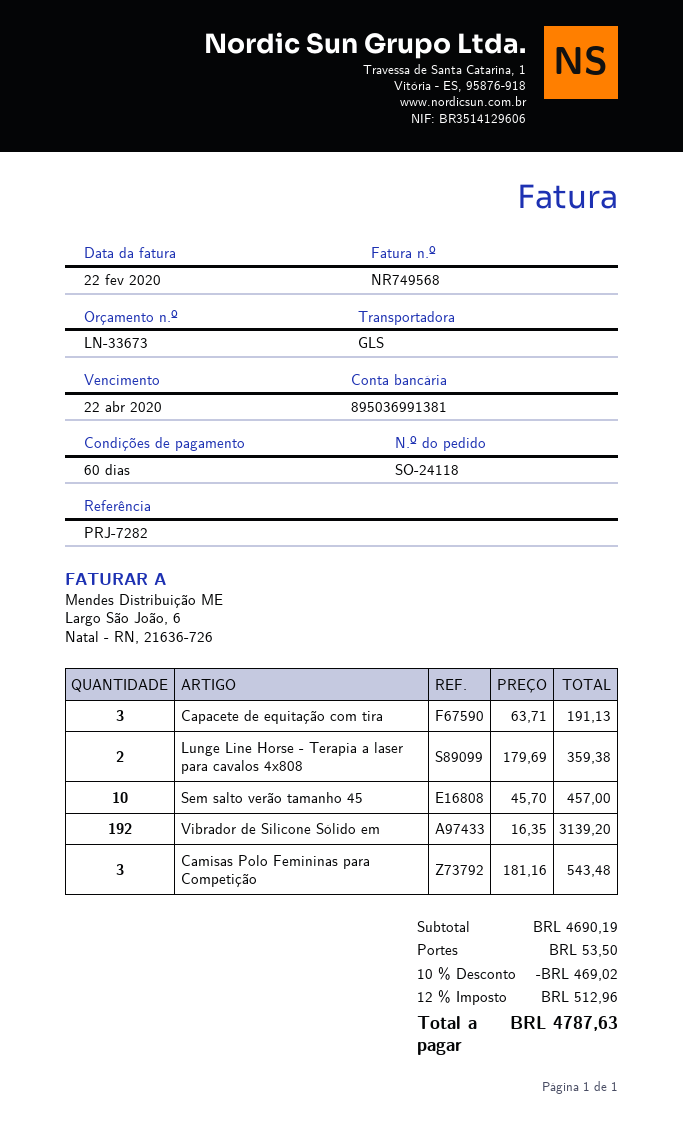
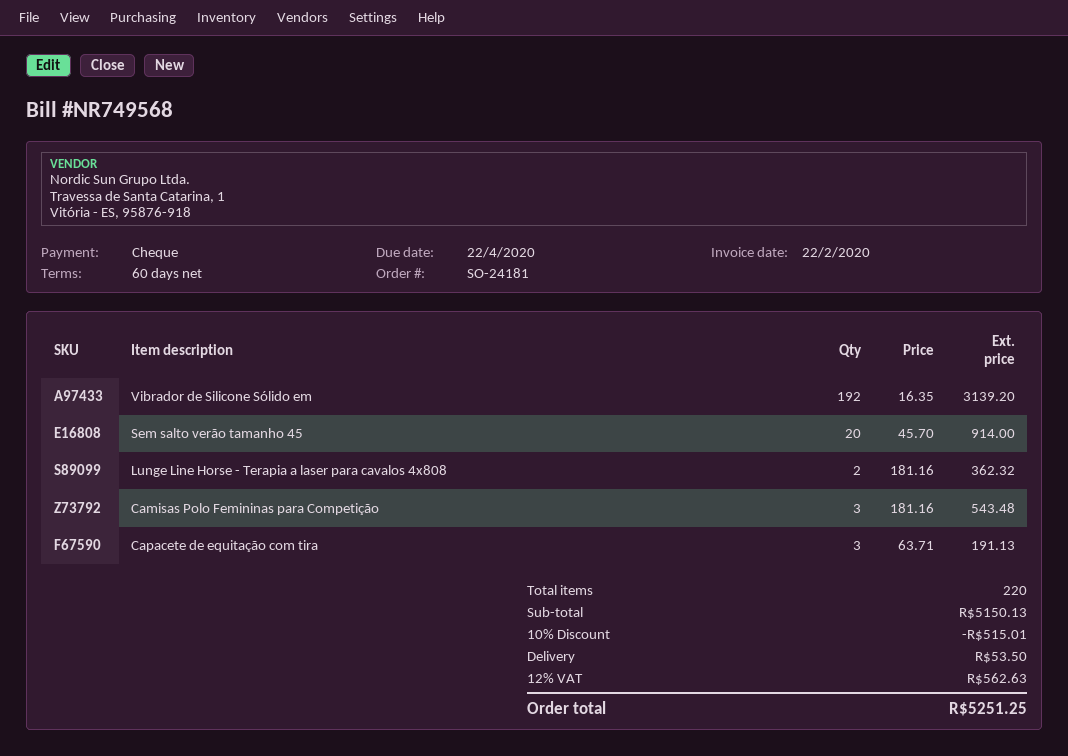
order number: SO-24118 -> SO-24181
Lunge Line Horse - Terapia a laser para cavalos 4x808: 2 x 179.69 = 359.38 -> 2 x 181.16 = 362.32
Sem salto verão tamanho 45: 10 x 45.70 = 457.00 -> 20 x 45.70 = 914.00
subtotal: 4690.19 -> 5150.13
discount: 10% = 469.02 -> 10% = 515.01
tax: 12% = 512.96 -> 12% = 562.63
total: 4787.63 -> 5251.25

